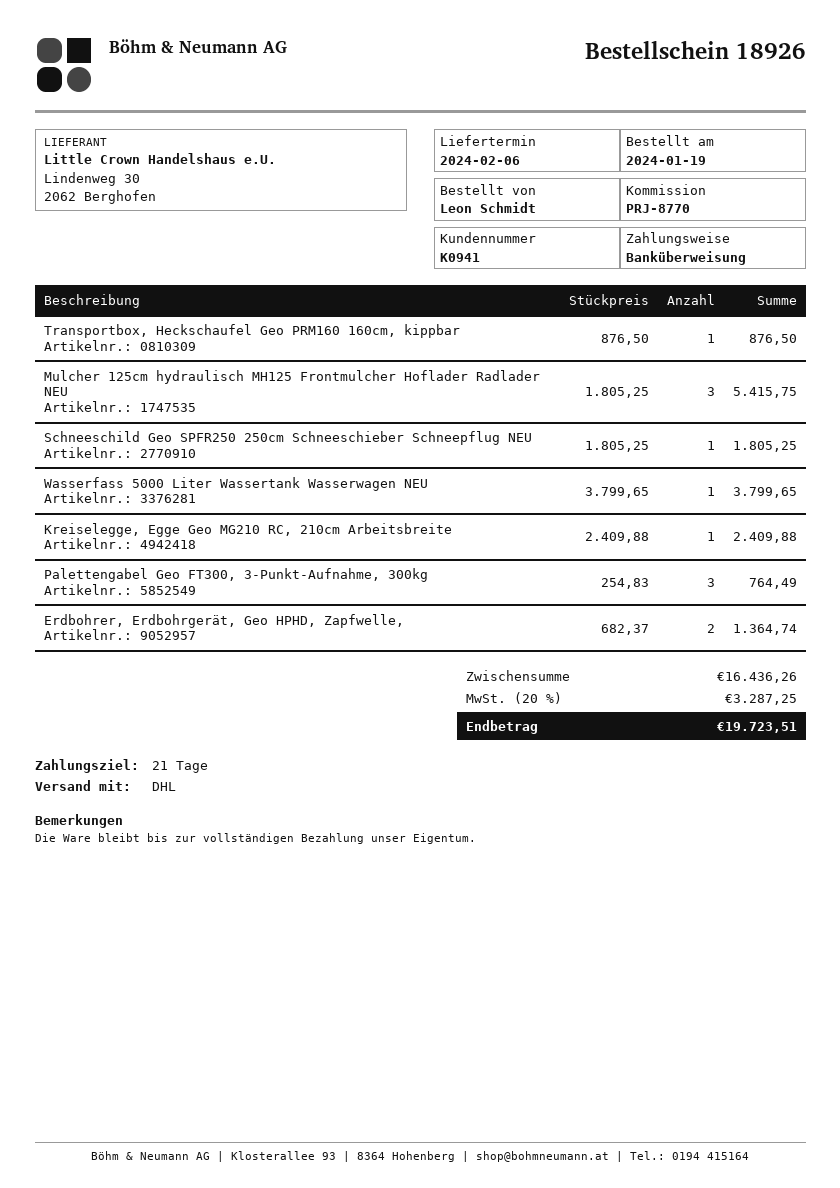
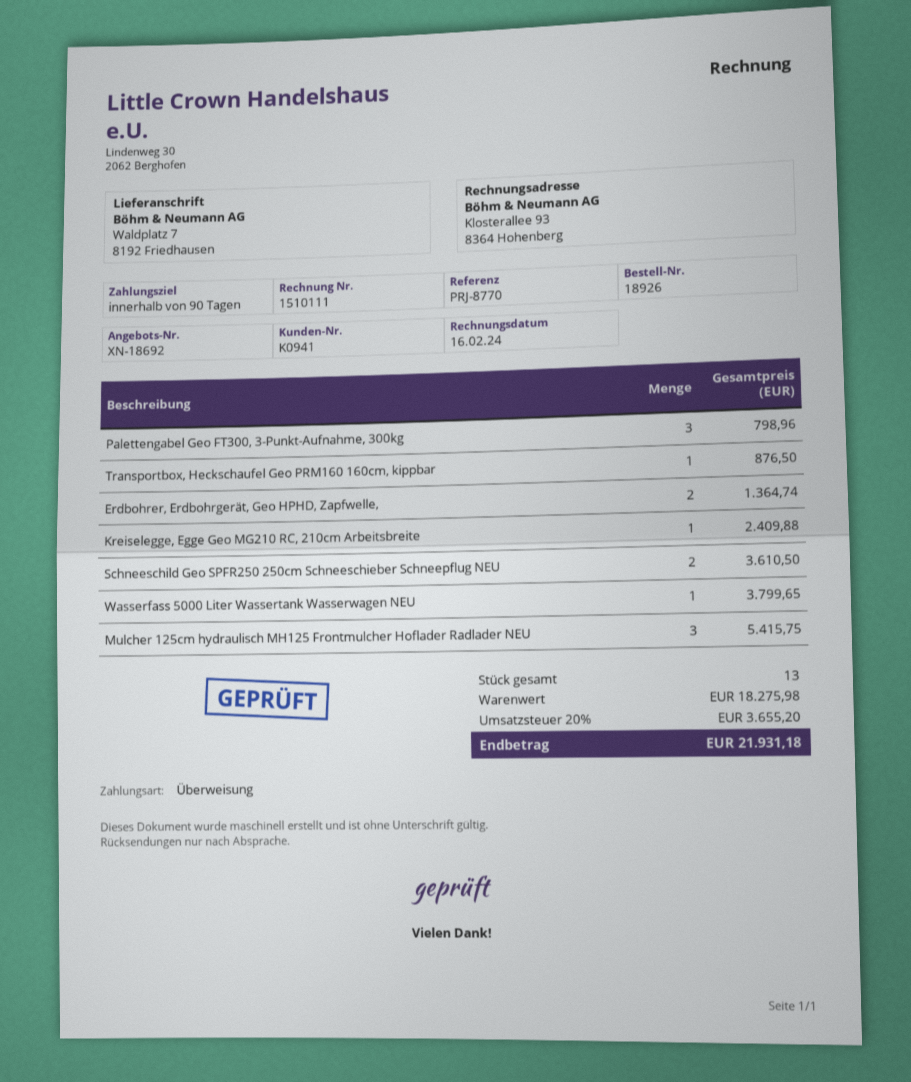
payment terms: 21 days -> 90 days
Schneeschild Geo SPFR250 250cm Schneeschieber Schneepflug NEU: 1 for 1805.25 -> 2 for 3610.50
Palettengabel Geo FT300, 3-Punkt-Aufnahme, 300kg: 3 for 764.49 -> 3 for 798.96
subtotal: 16436.26 -> 18275.98
tax: 20% = 3287.25 -> 20% = 3655.20
total: 19723.51 -> 21931.18

